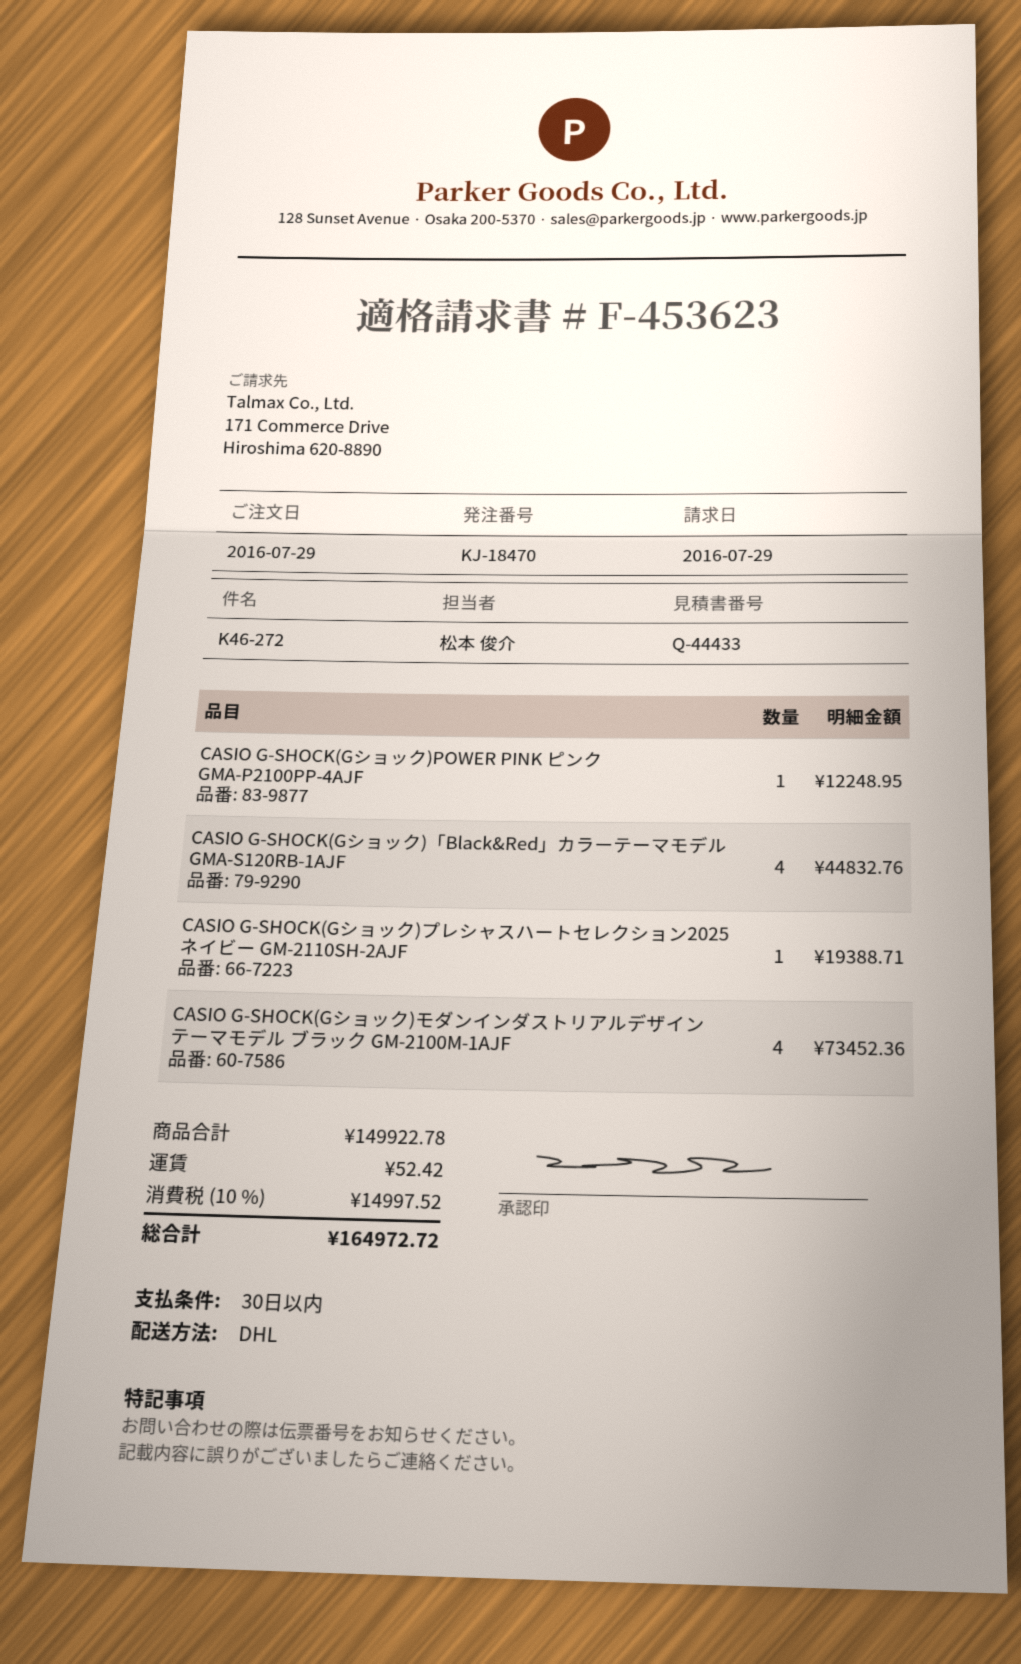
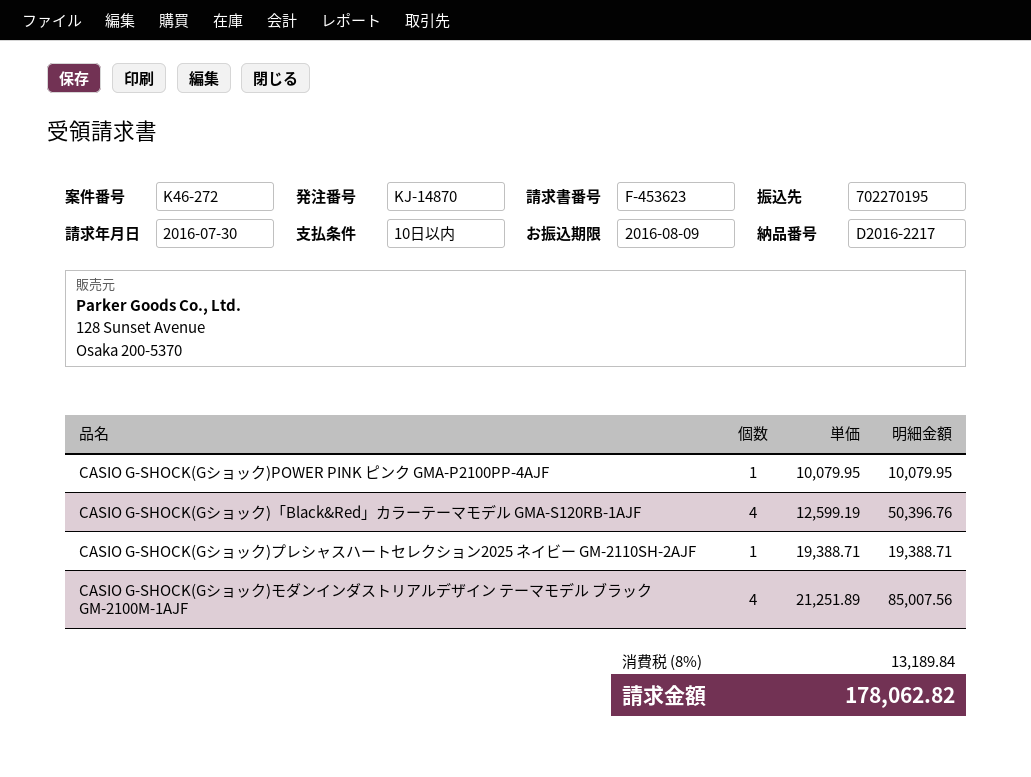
order number: KJ-18470 -> KJ-14870
invoice date: 2016-07-29 -> 2016-07-30
payment terms: 30 days -> 10 days
CASIO G-SHOCK(Gショック)POWER PINK ピンク GMA-P2100PP-4AJF: 1 for 12248.95 -> 1 for 10079.95
CASIO G-SHOCK(Gショック)「Black&Red」カラーテーマモデル GMA-S120RB-1AJF: 4 for 44832.76 -> 4 for 50396.76
CASIO G-SHOCK(Gショック)モダンインダストリアルデザイン テーマモデル ブラック GM-2100M-1AJF: 4 for 73452.36 -> 4 for 85007.56
shipping: 52.42 -> none
tax: 10% = 14997.52 -> 8% = 13189.84
total: 164972.72 -> 178062.82

